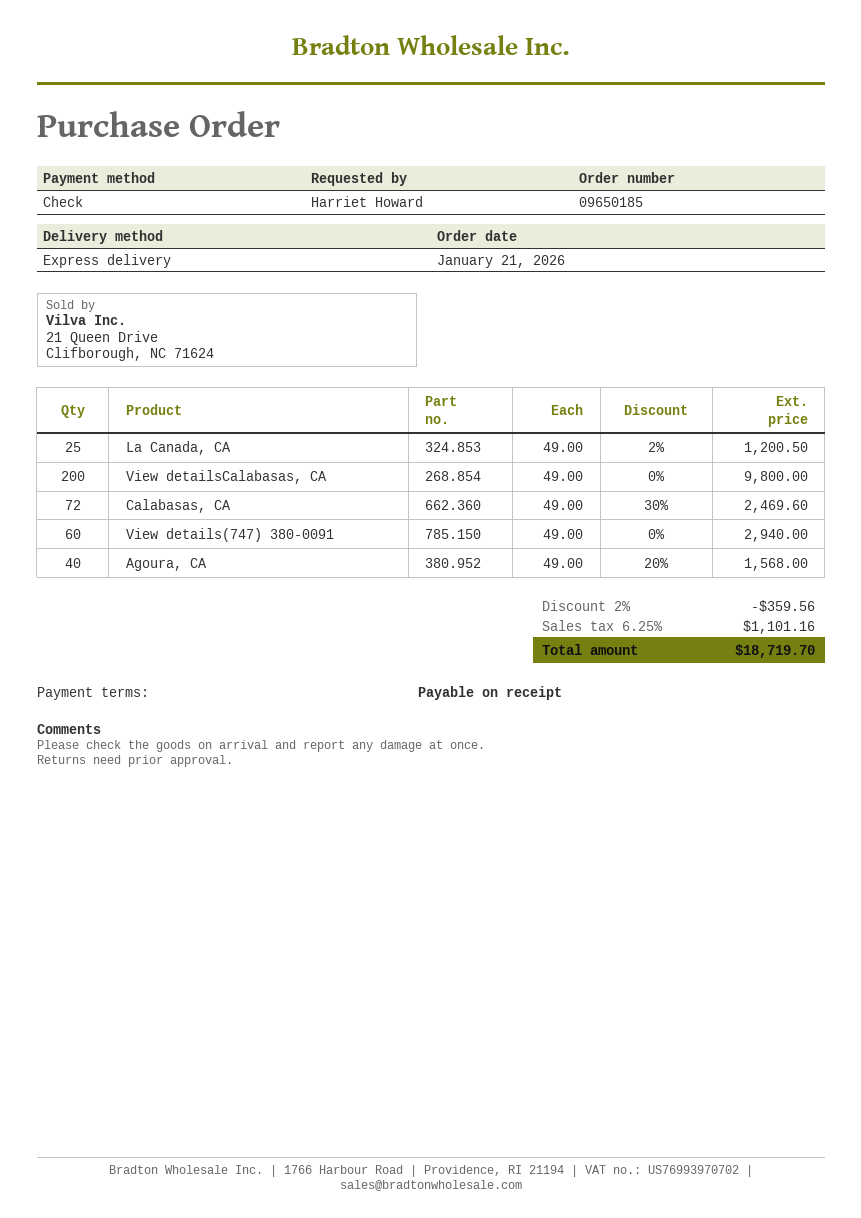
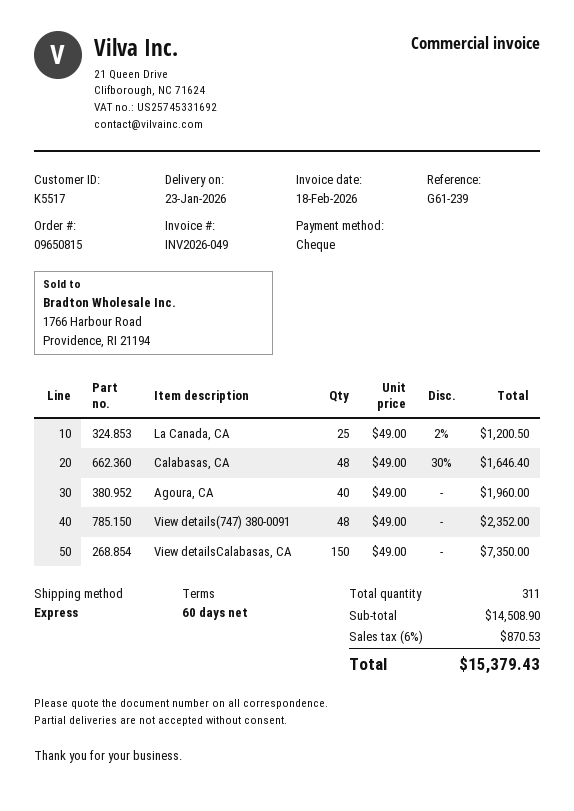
order number: 09650185 -> 09650815
payment terms: on receipt -> 60 days
View detailsCalabasas, CA: 200 x 49.00 = 9800.00 -> 150 x 49.00 = 7350.00
Calabasas, CA: 72 x 49.00 - 30% = 2469.60 -> 48 x 49.00 - 30% = 1646.40
View details(747) 380-0091: 60 x 49.00 = 2940.00 -> 48 x 49.00 = 2352.00
Agoura, CA: 40 x 49.00 - 20% = 1568.00 -> 40 x 49.00 = 1960.00
discount: 2% = 359.56 -> none
tax: 6.25% = 1101.16 -> 6% = 870.53
total: 18719.70 -> 15379.43

